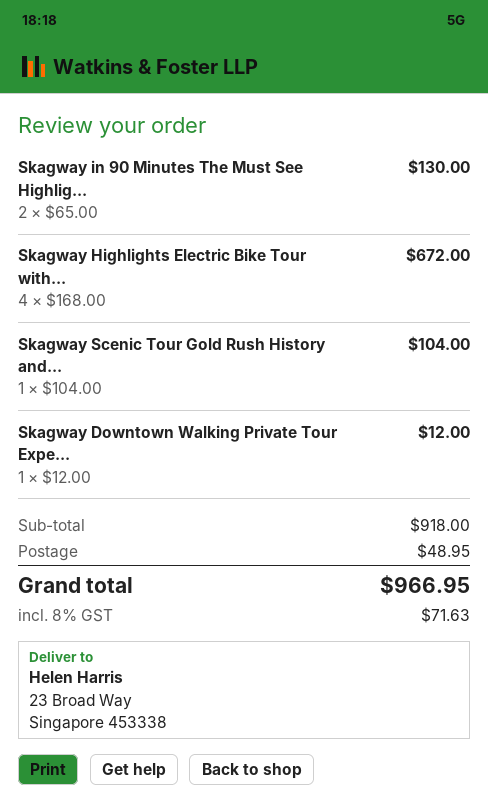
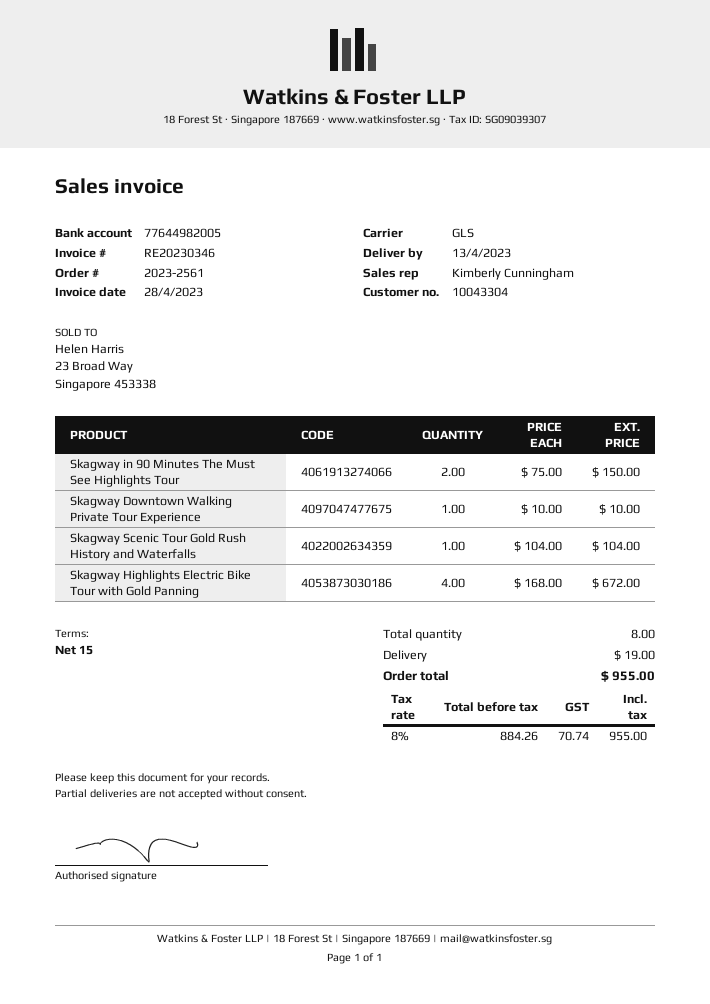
Skagway in 90 Minutes The Must See Highlig...: 2 x 65.00 = 130.00 -> 2 x 75.00 = 150.00
Skagway Downtown Walking Private Tour Expe...: 1 x 12.00 = 12.00 -> 1 x 10.00 = 10.00
shipping: 48.95 -> 19.00
tax: 8% = 71.63 -> 8% = 70.74
total: 966.95 -> 955.00

